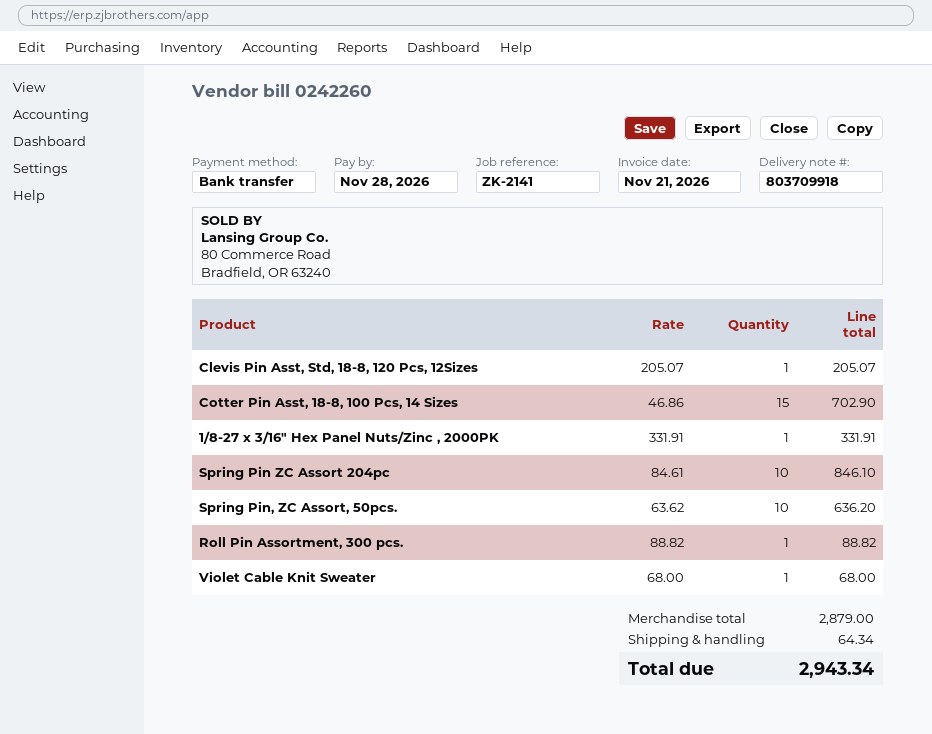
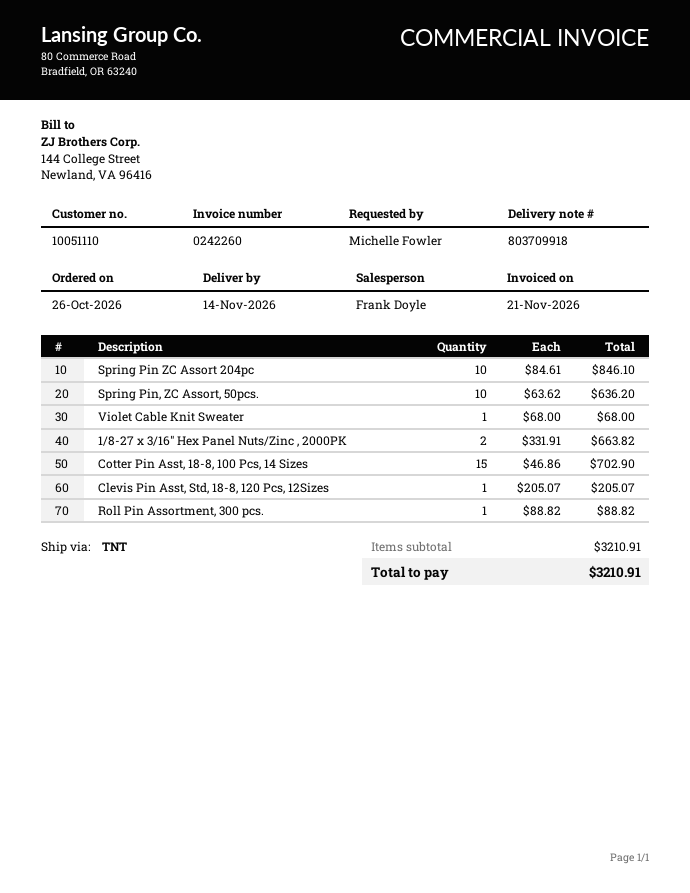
1/8-27 x 3/16" Hex Panel Nuts/Zinc , 2000PK: 1 x 331.91 = 331.91 -> 2 x 331.91 = 663.82
subtotal: 2879.00 -> 3210.91
shipping: 64.34 -> none
total: 2943.34 -> 3210.91

